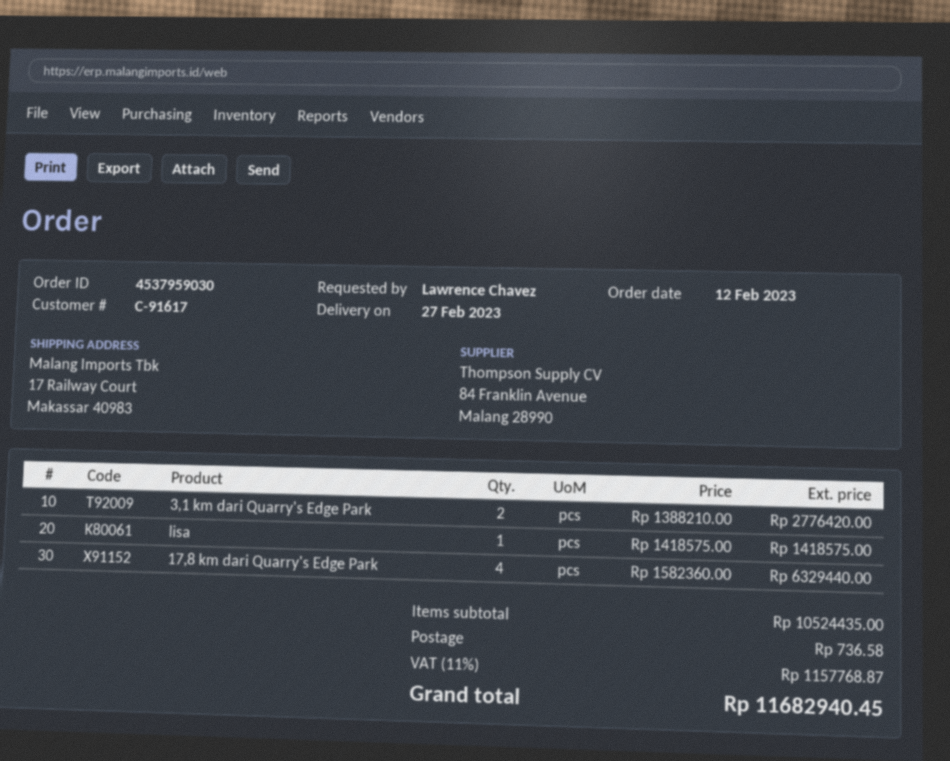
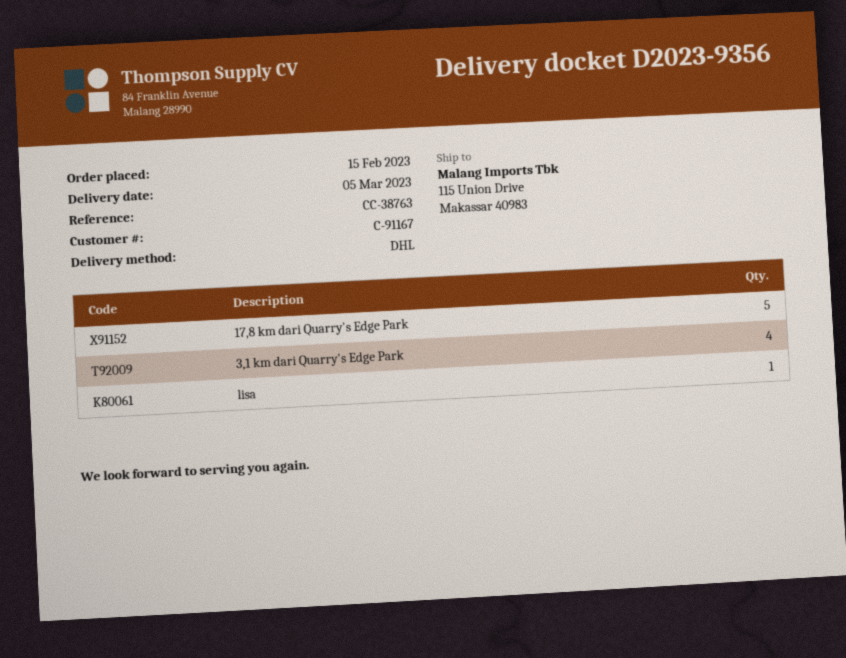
order date: 2023-02-12 -> 2023-02-15
delivery date: 2023-02-27 -> 2023-03-05
customer number: C-91617 -> C-91167
ship to: 17 Railway Court, Makassar 40983 -> 115 Union Drive, Makassar 40983
3,1 km dari Quarry's Edge Park: 2 -> 4
17,8 km dari Quarry's Edge Park: 4 -> 5

